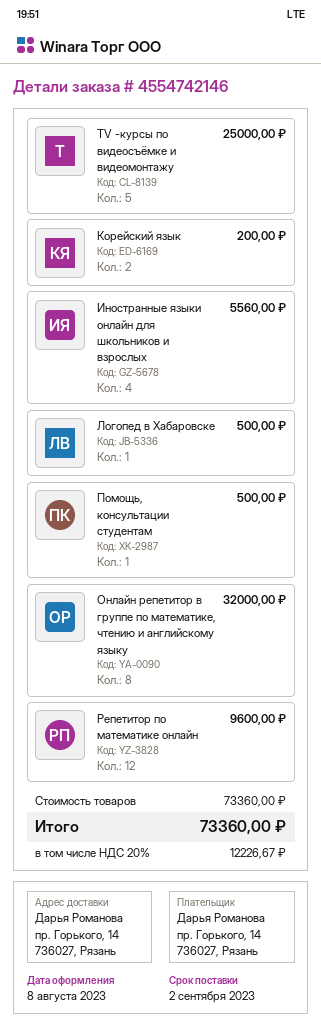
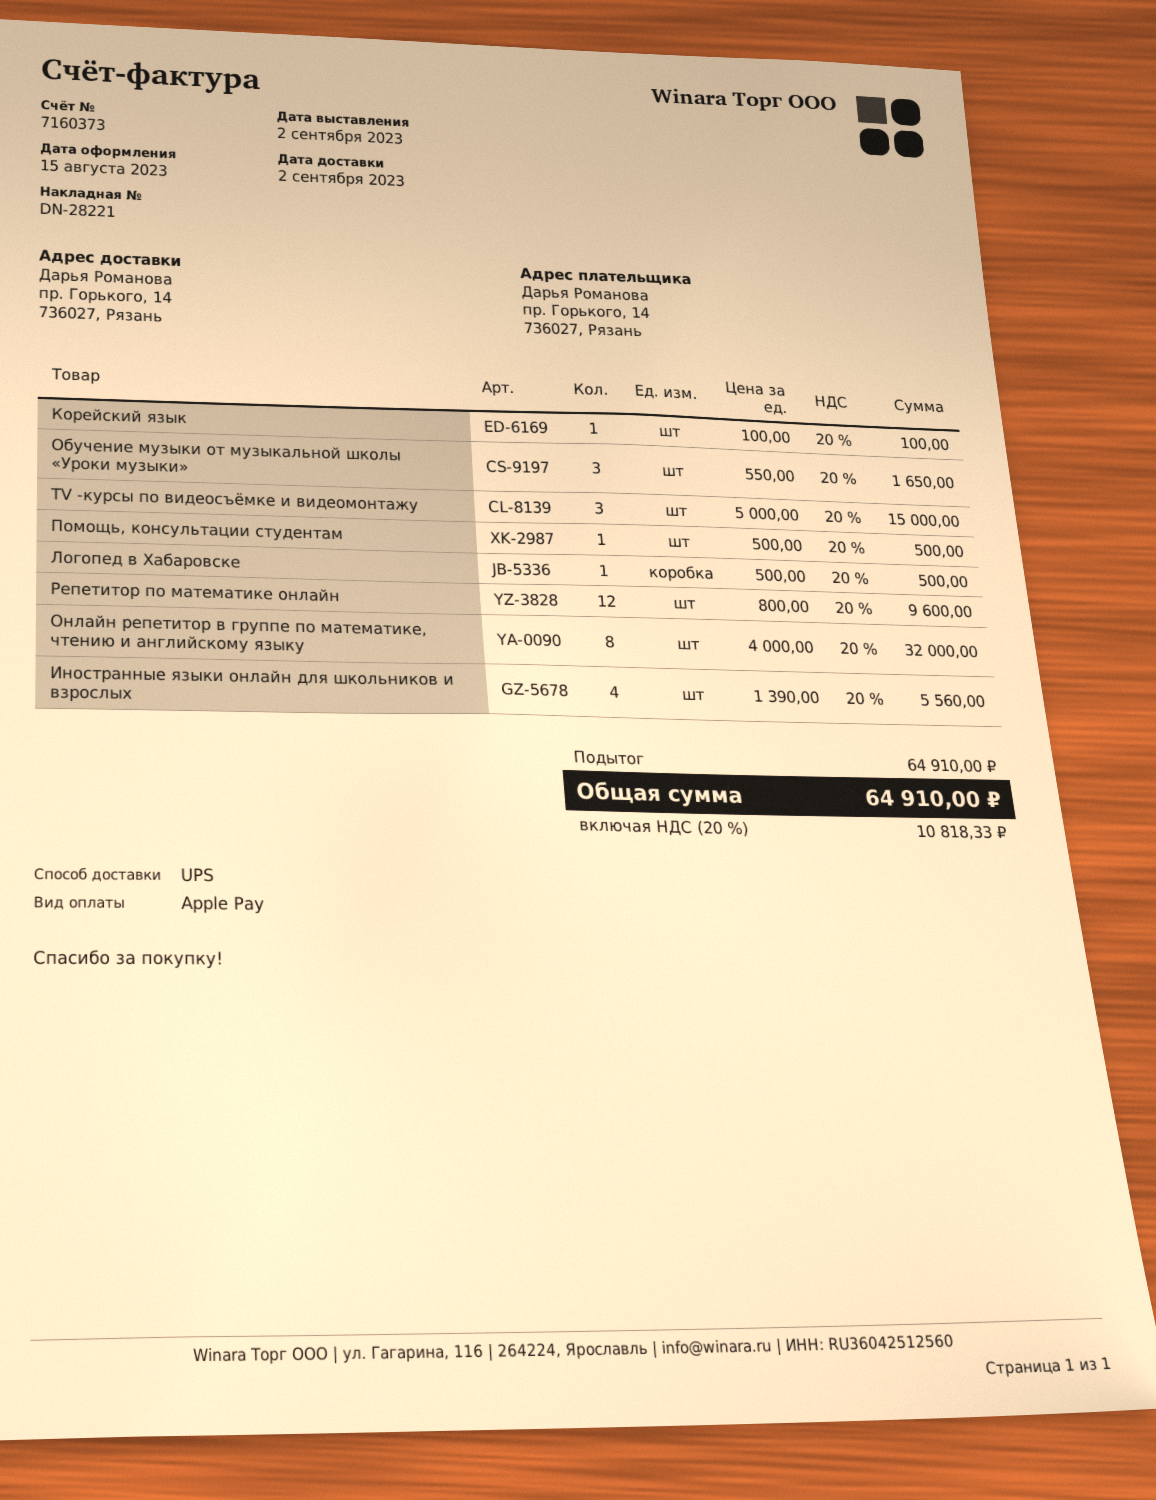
order date: 2023-08-08 -> 2023-08-15
TV -курсы по видеосъёмке и видеомонтажу: 5 for 25000.00 -> 3 for 15000.00
Корейский язык: 2 for 200.00 -> 1 for 100.00
Обучение музыки от музыкальной школы «Уроки музыки»: none -> 3 for 1650.00
subtotal: 73360.00 -> 64910.00
tax: 20% = 12226.67 -> 20% = 10818.33
total: 73360.00 -> 64910.00

